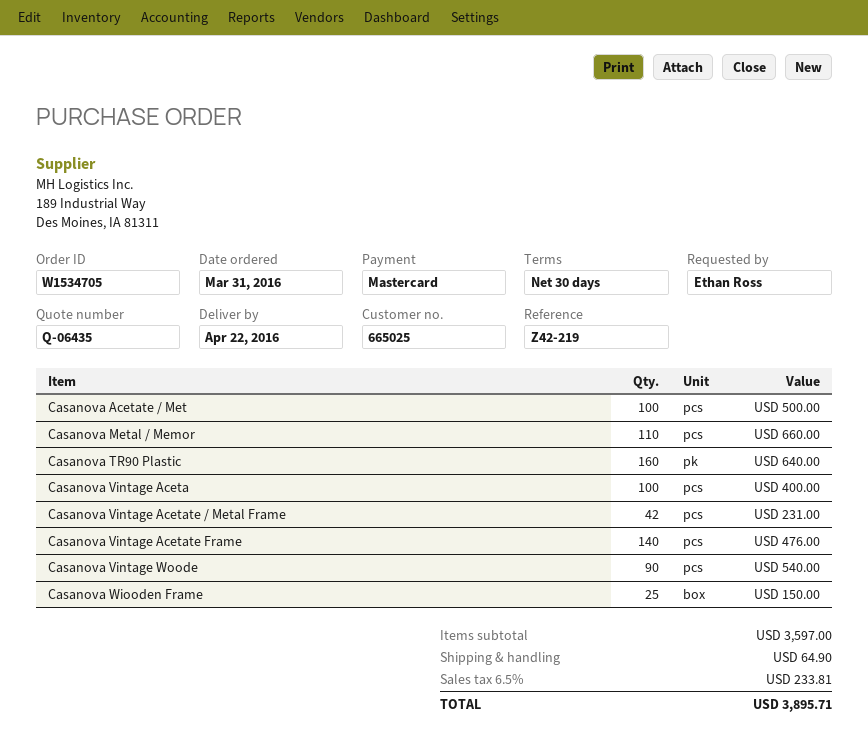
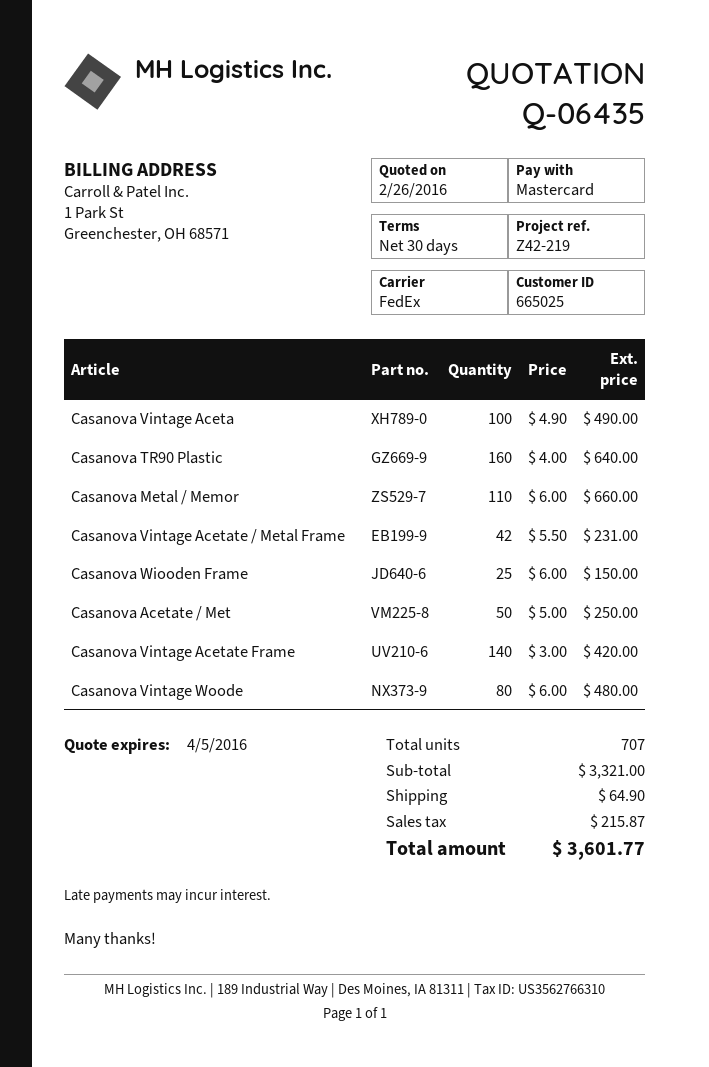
Casanova Acetate / Met: 100 for 500.00 -> 50 for 250.00
Casanova Vintage Aceta: 100 for 400.00 -> 100 for 490.00
Casanova Vintage Acetate Frame: 140 for 476.00 -> 140 for 420.00
Casanova Vintage Woode: 90 for 540.00 -> 80 for 480.00
subtotal: 3597.00 -> 3321.00
tax: 233.81 -> 215.87
total: 3895.71 -> 3601.77

